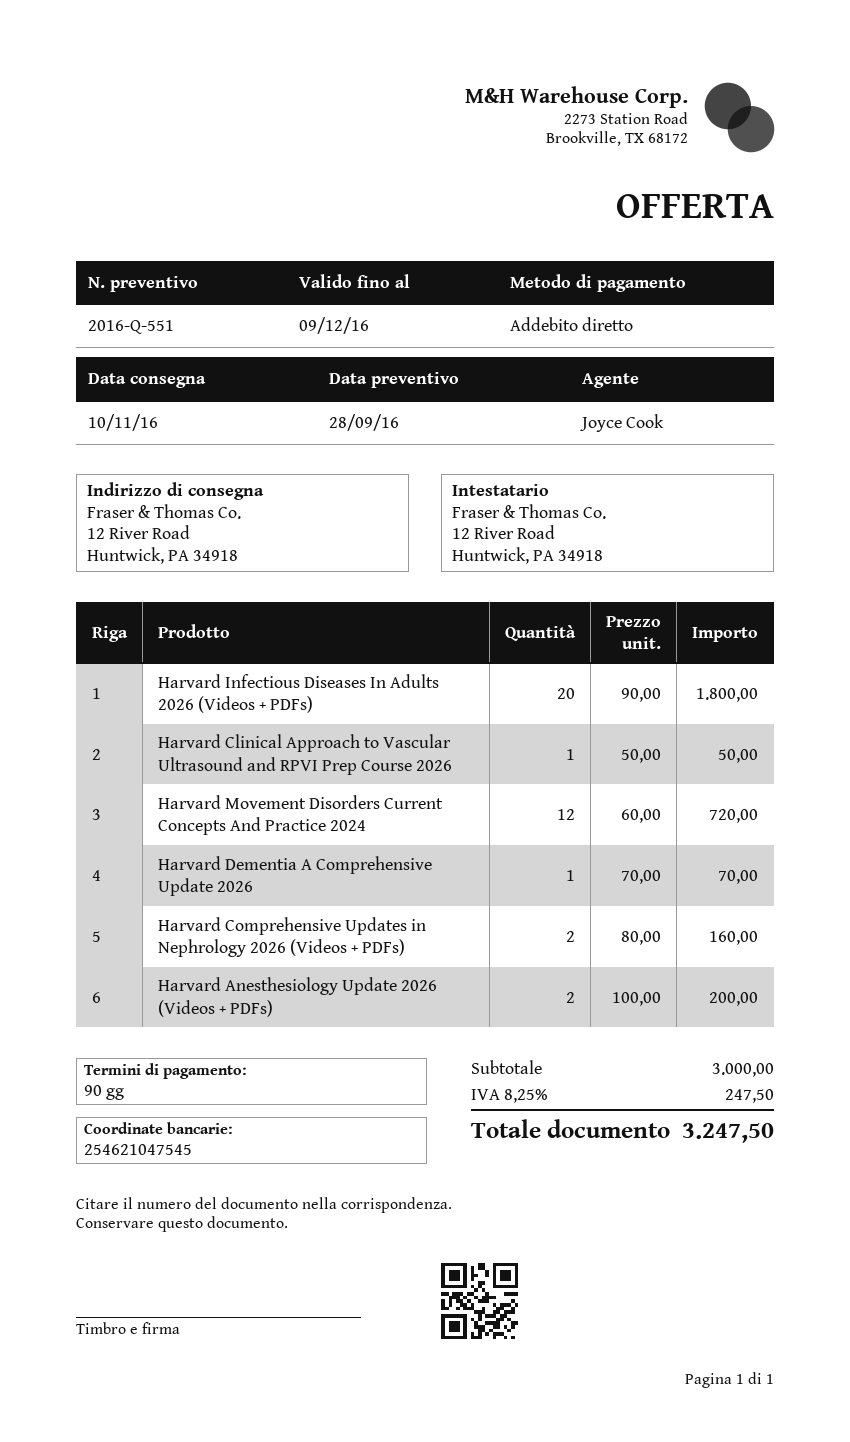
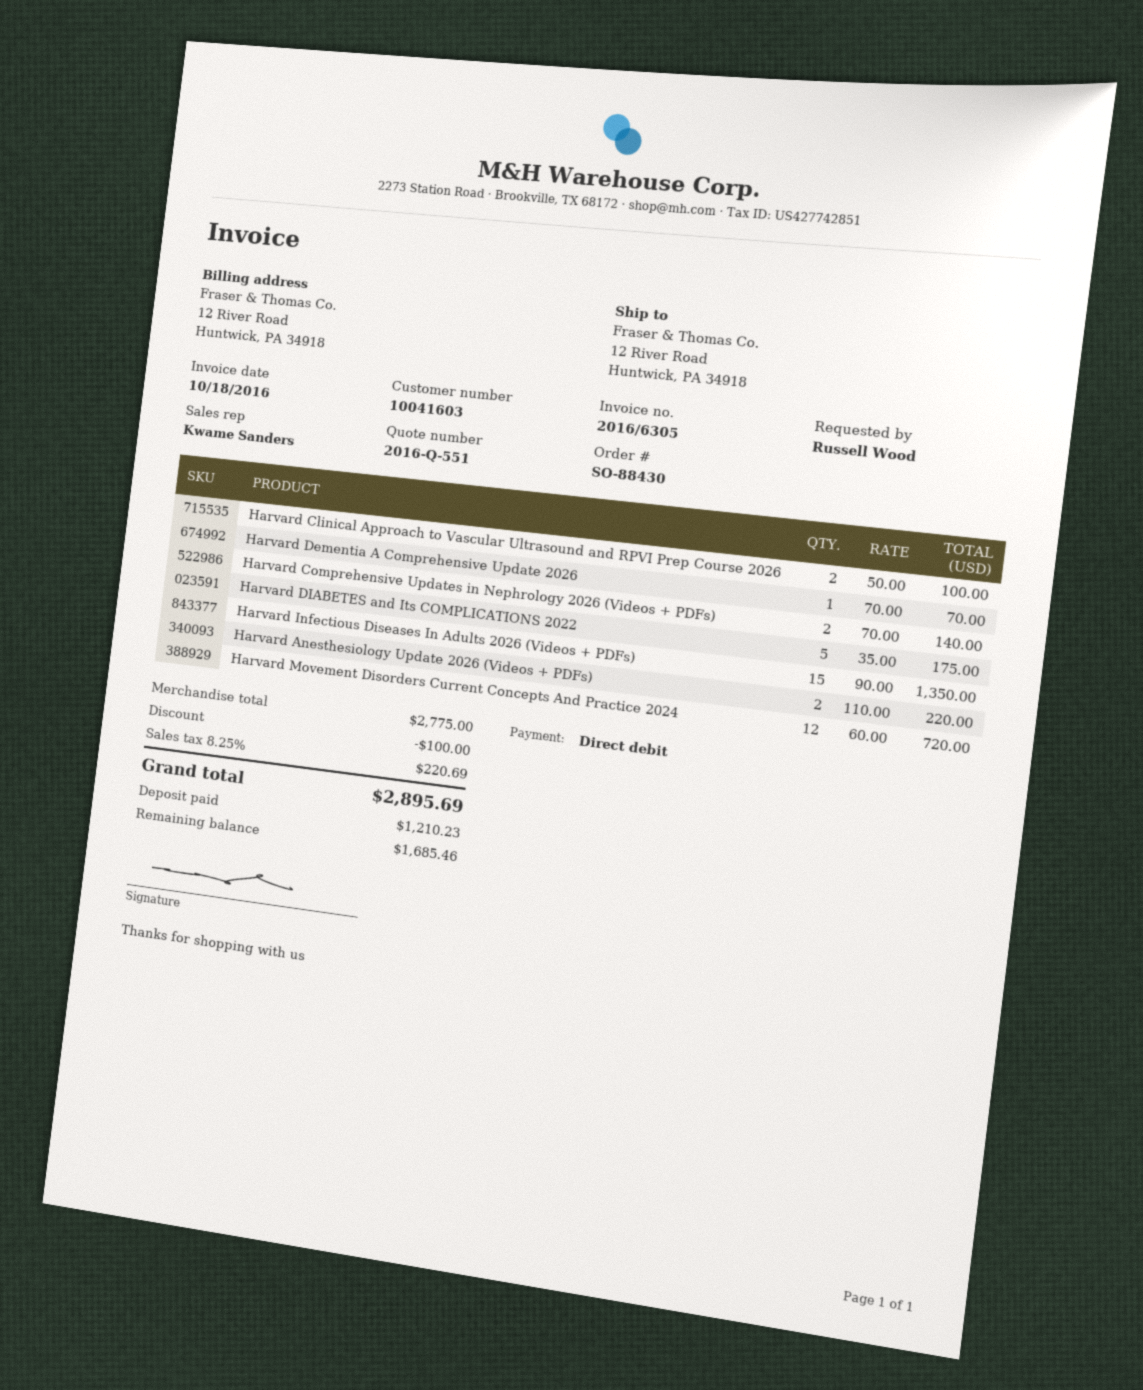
sales rep: Joyce Cook -> Kwame Sanders
Harvard Infectious Diseases In Adults 2026 (Videos + PDFs): 20 x 90.00 = 1800.00 -> 15 x 90.00 = 1350.00
Harvard Clinical Approach to Vascular Ultrasound and RPVI Prep Course 2026: 1 x 50.00 = 50.00 -> 2 x 50.00 = 100.00
Harvard Comprehensive Updates in Nephrology 2026 (Videos + PDFs): 2 x 80.00 = 160.00 -> 2 x 70.00 = 140.00
Harvard Anesthesiology Update 2026 (Videos + PDFs): 2 x 100.00 = 200.00 -> 2 x 110.00 = 220.00
Harvard DIABETES and Its COMPLICATIONS 2022: none -> 5 x 35.00 = 175.00
subtotal: 3000.00 -> 2775.00
discount: none -> 100.00
tax: 8.25% = 247.50 -> 8.25% = 220.69
total: 3247.50 -> 2895.69

